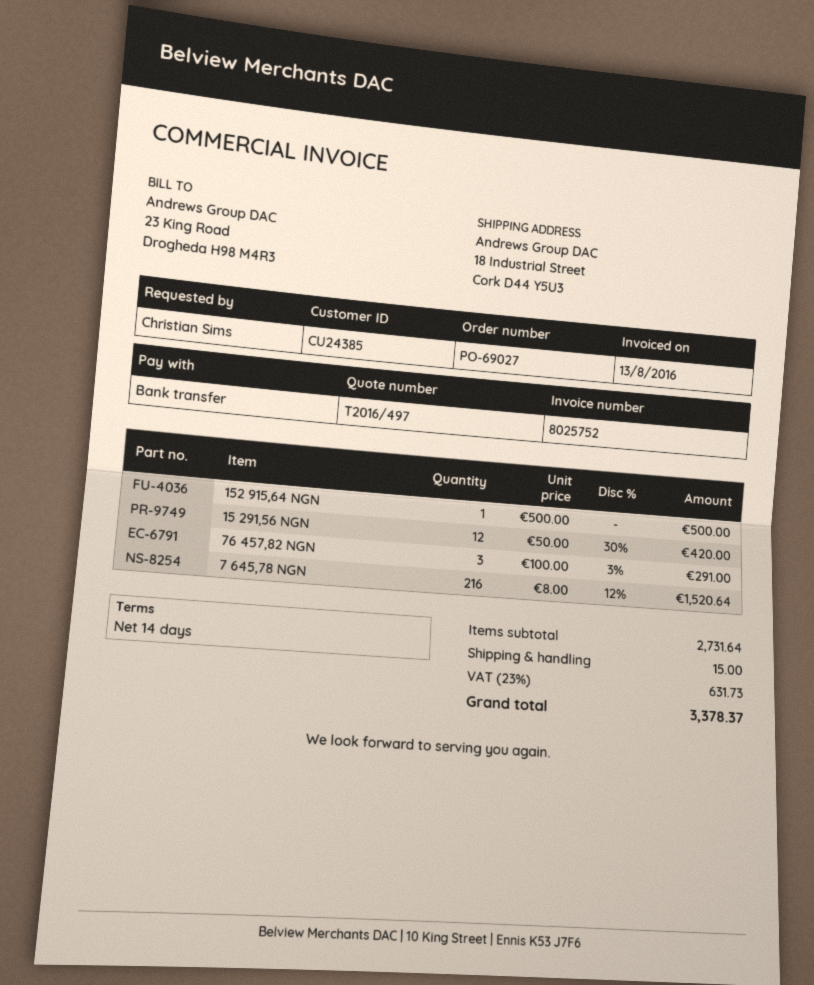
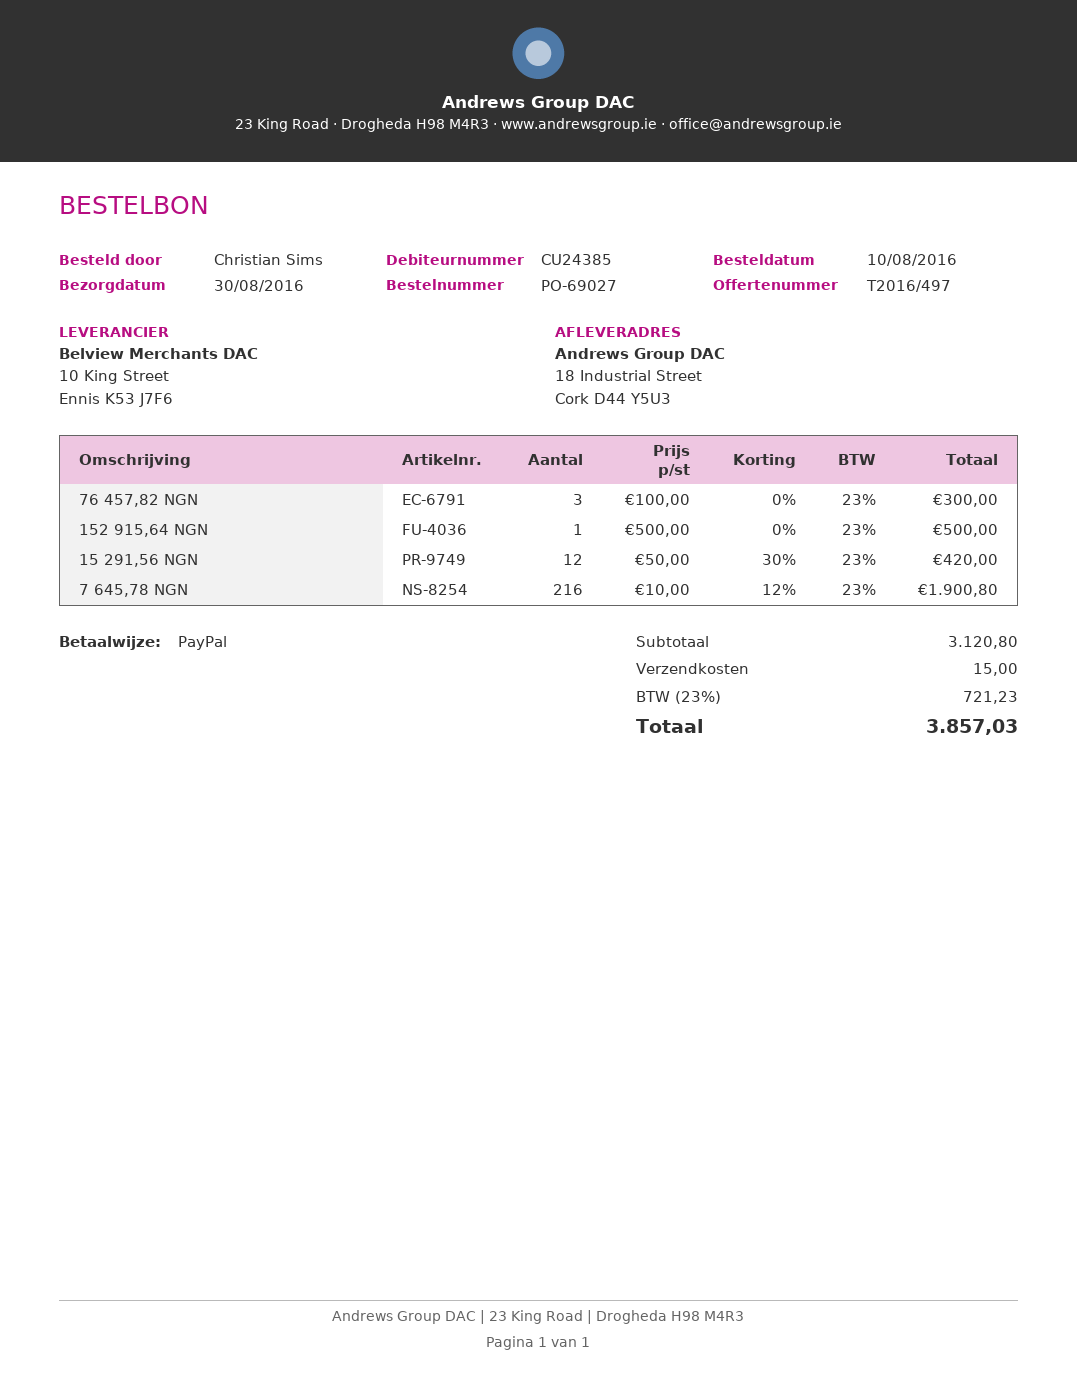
payment method: bank transfer -> PayPal
76 457,82 NGN: 3 x 100.00 - 3% = 291.00 -> 3 x 100.00 = 300.00
7 645,78 NGN: 216 x 8.00 - 12% = 1520.64 -> 216 x 10.00 - 12% = 1900.80
subtotal: 2731.64 -> 3120.80
tax: 23% = 631.73 -> 23% = 721.23
total: 3378.37 -> 3857.03

